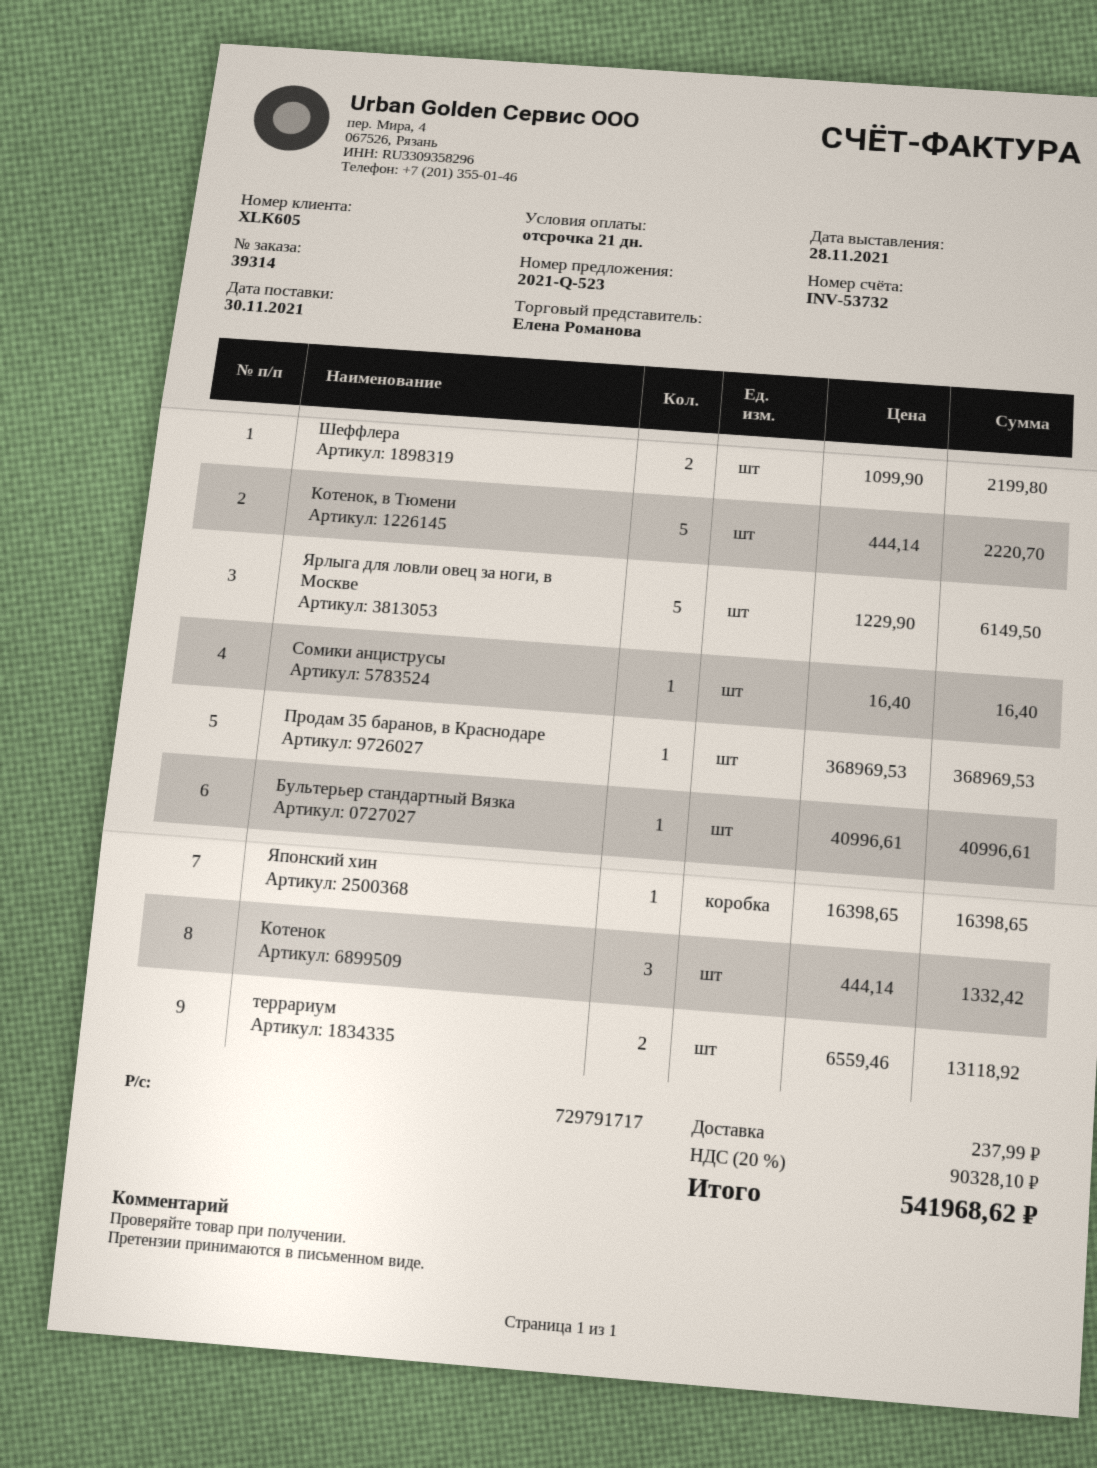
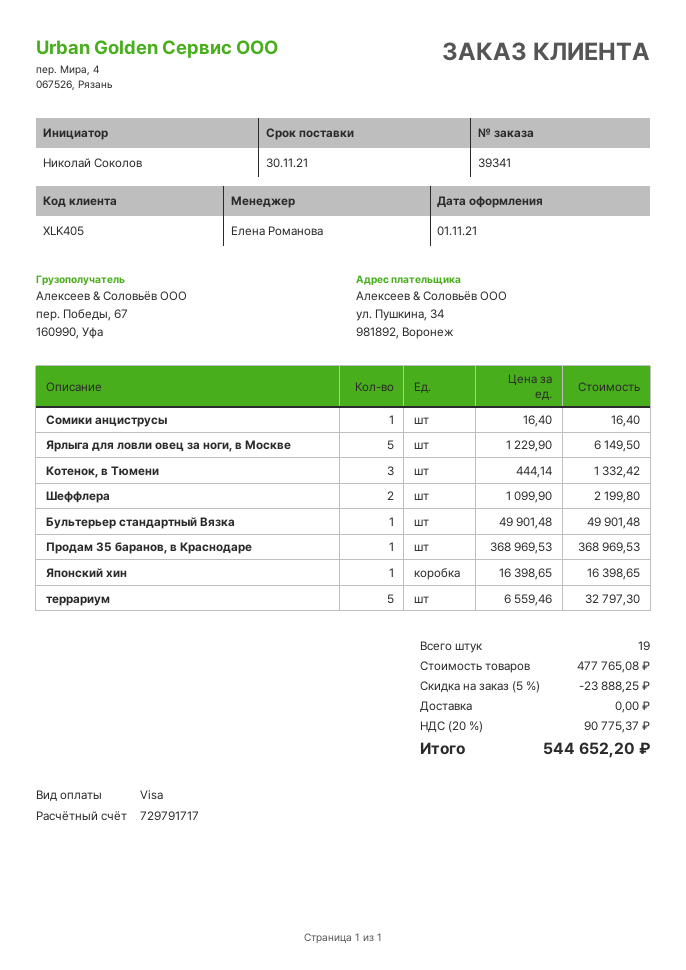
order number: 39314 -> 39341
customer number: XLK605 -> XLK405
Котенок, в Тюмени: 5 x 444.14 = 2220.70 -> 3 x 444.14 = 1332.42
Бультерьер стандартный Вязка: 1 x 40996.61 = 40996.61 -> 1 x 49901.48 = 49901.48
Котенок: 3 x 444.14 = 1332.42 -> none
террариум: 2 x 6559.46 = 13118.92 -> 5 x 6559.46 = 32797.30
discount: none -> 5% = 23888.25
shipping: 237.99 -> 0.00
tax: 20% = 90328.10 -> 20% = 90775.37
total: 541968.62 -> 544652.20

